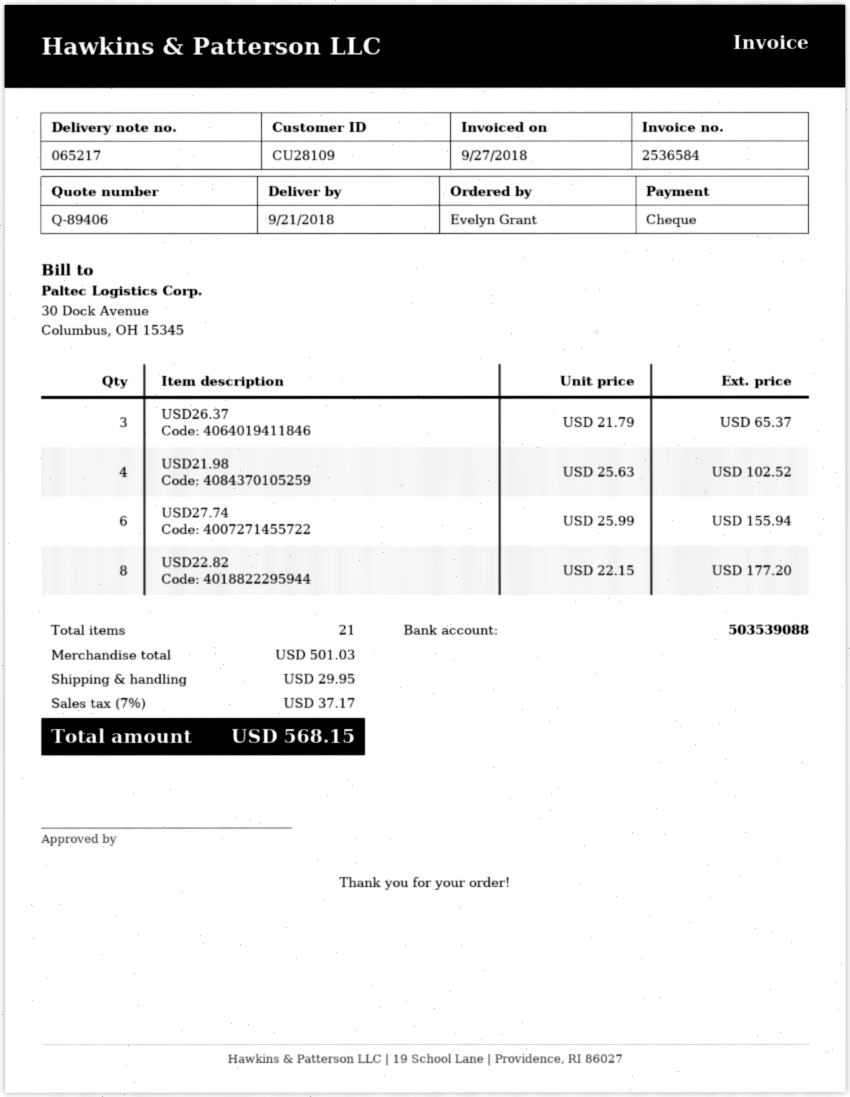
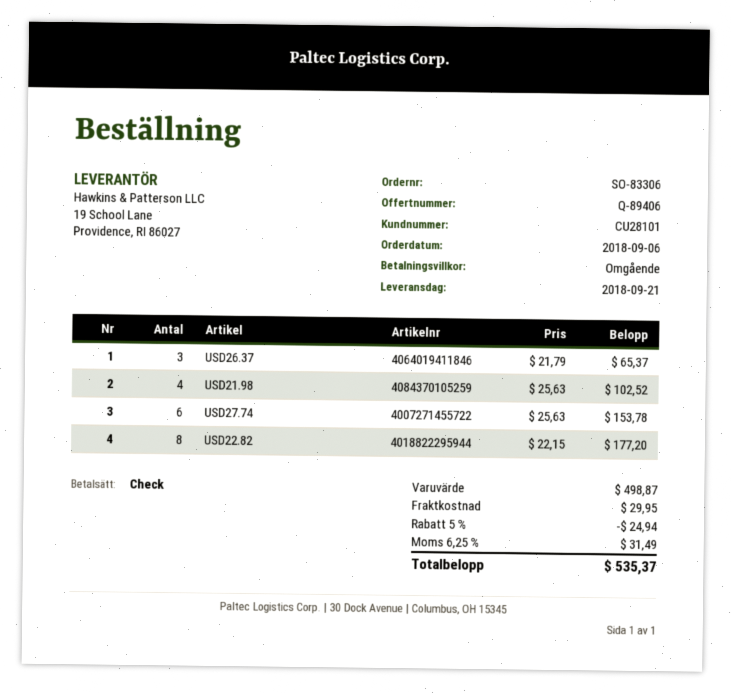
customer number: CU28109 -> CU28101
USD27.74: 6 x 25.99 = 155.94 -> 6 x 25.63 = 153.78
subtotal: 501.03 -> 498.87
discount: none -> 5% = 24.94
tax: 7% = 37.17 -> 6.25% = 31.49
total: 568.15 -> 535.37

